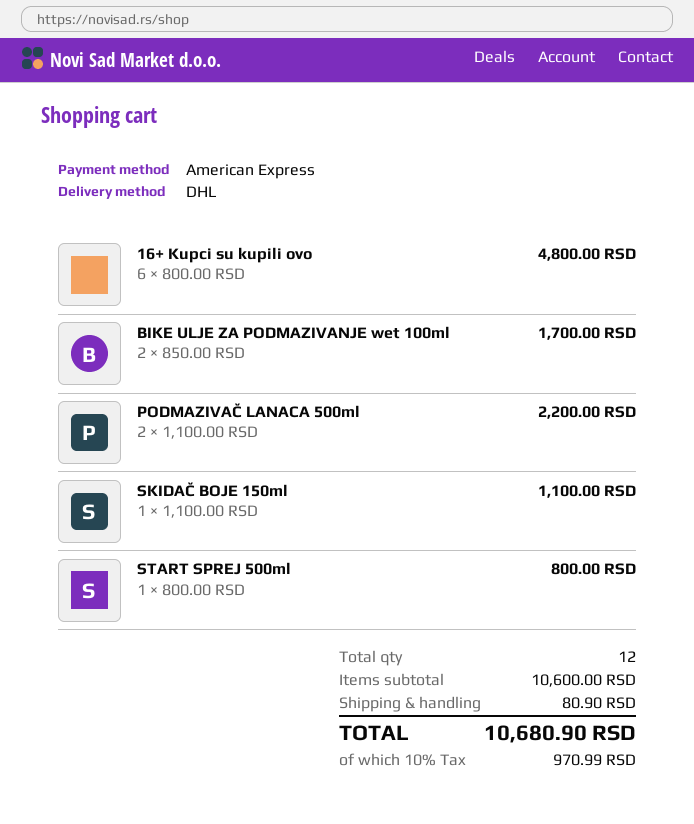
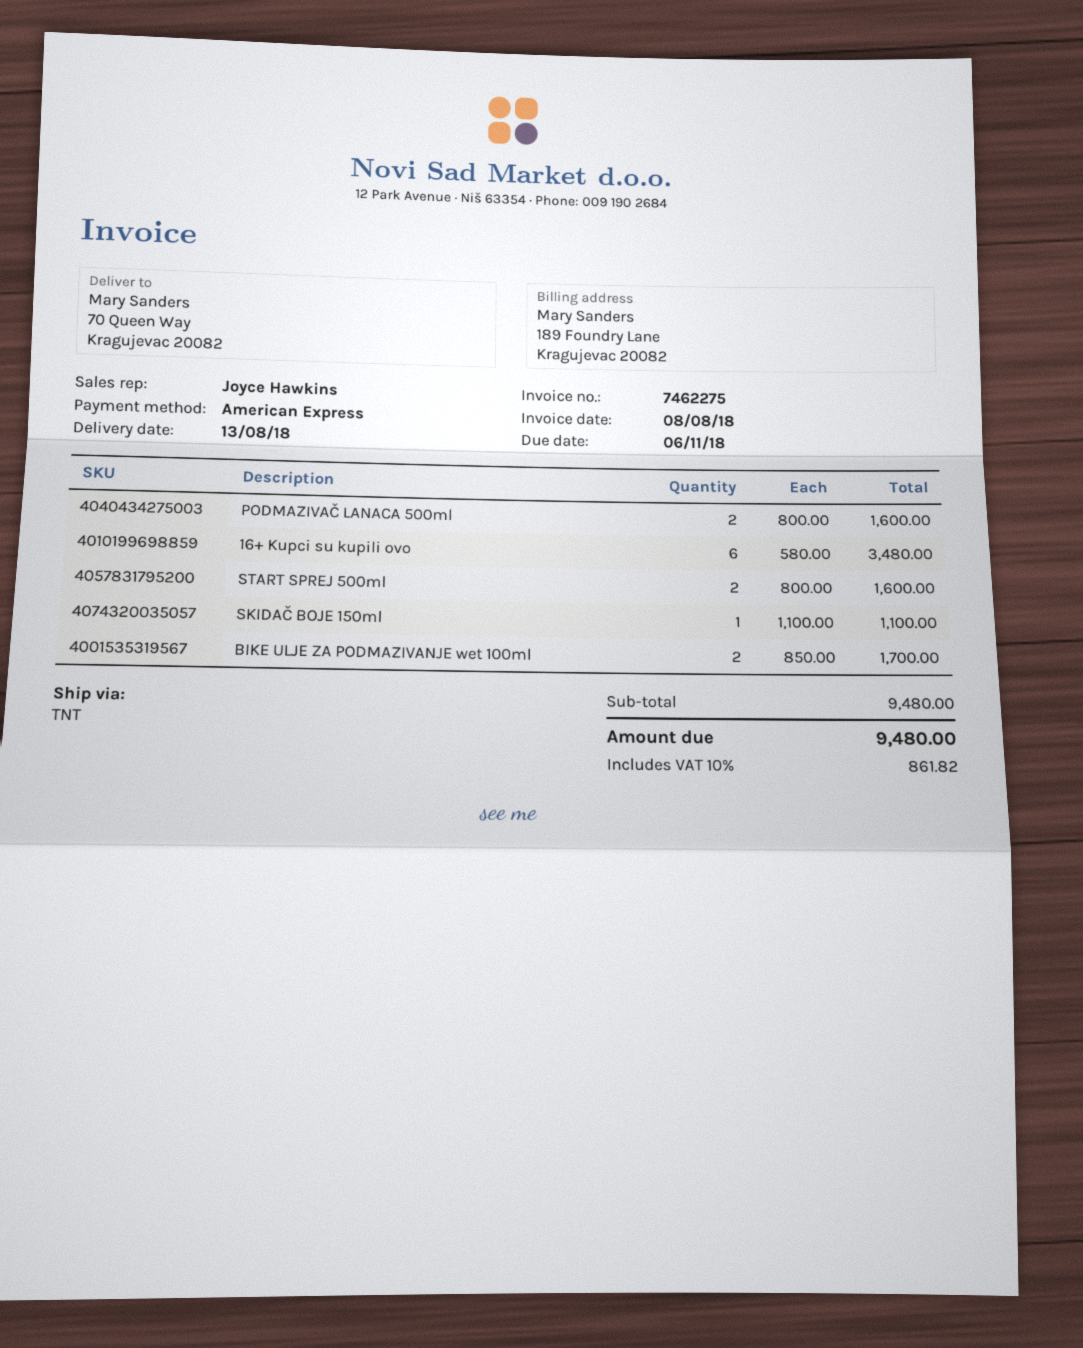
shipping method: DHL -> TNT
16+ Kupci su kupili ovo: 6 x 800.00 = 4800.00 -> 6 x 580.00 = 3480.00
PODMAZIVAČ LANACA 500ml: 2 x 1100.00 = 2200.00 -> 2 x 800.00 = 1600.00
START SPREJ 500ml: 1 x 800.00 = 800.00 -> 2 x 800.00 = 1600.00
subtotal: 10600.00 -> 9480.00
shipping: 80.90 -> none
tax: 10% = 970.99 -> 10% = 861.82
total: 10680.90 -> 9480.00

